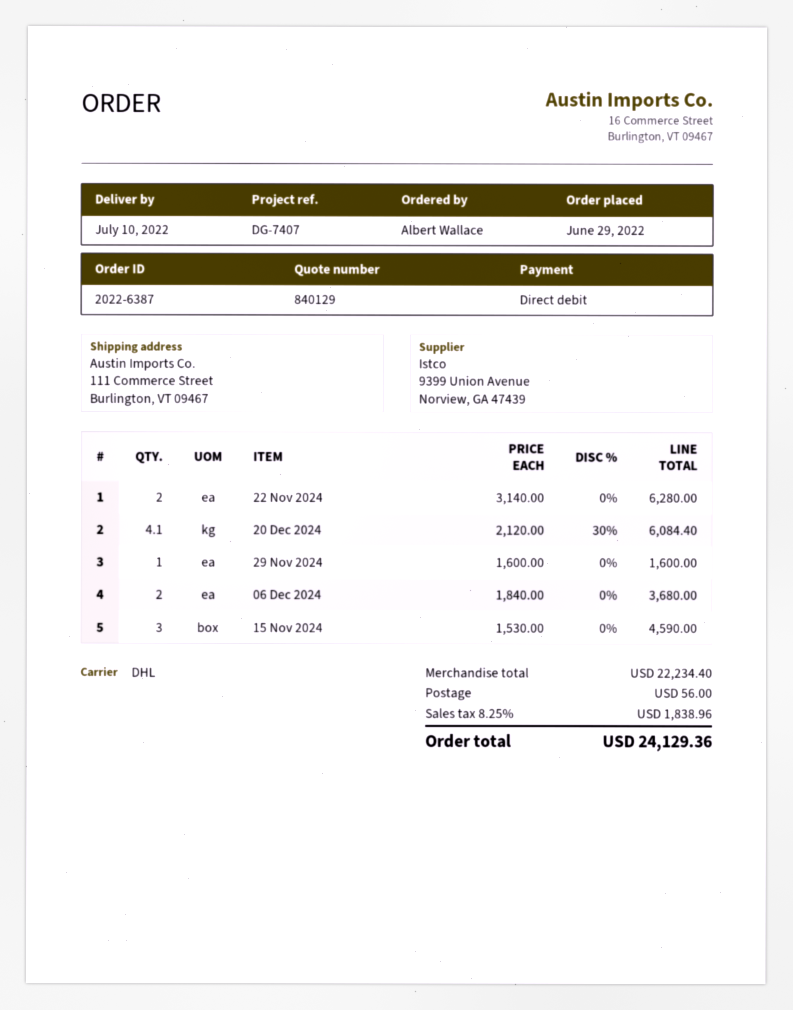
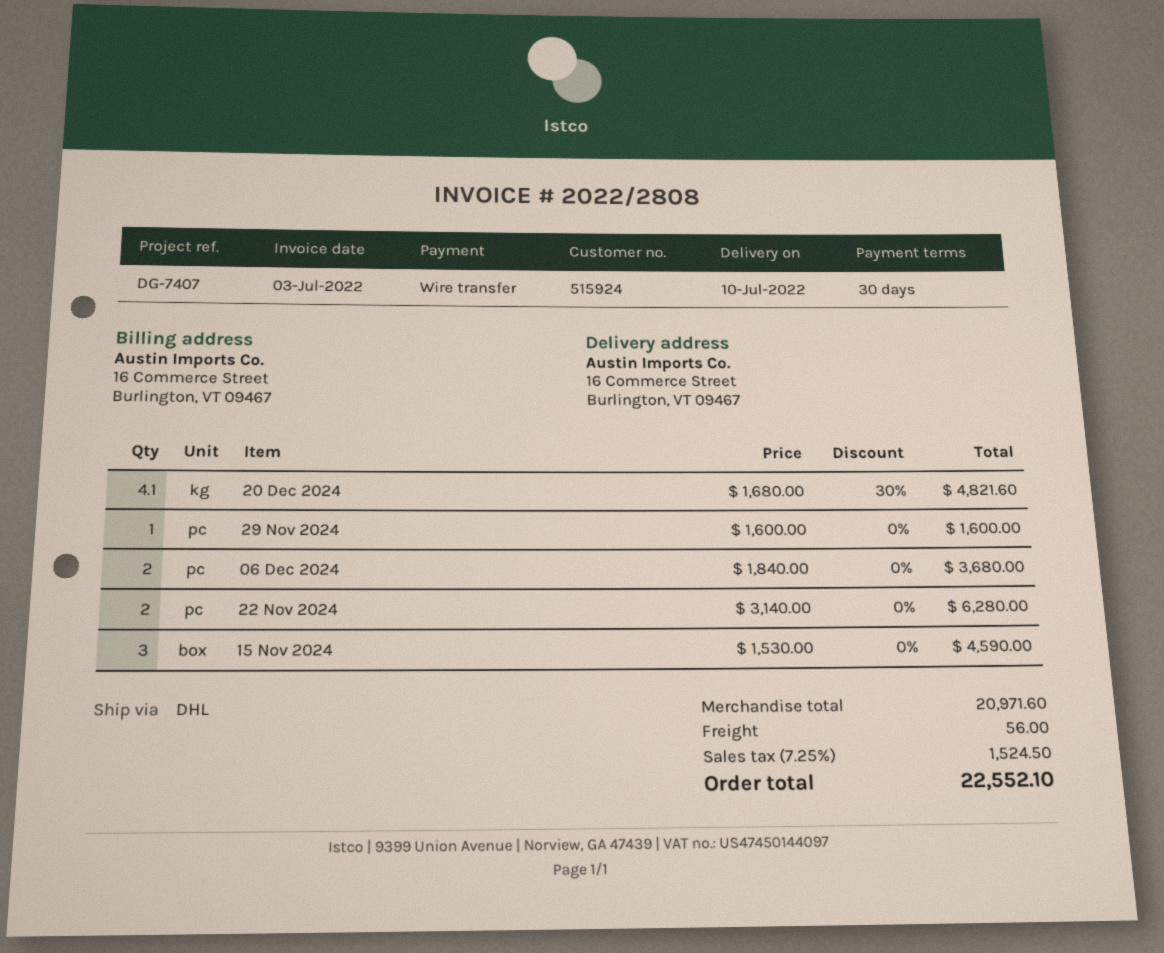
payment method: direct debit -> bank transfer
ship to: 111 Commerce Street, Burlington, VT 09467 -> 16 Commerce Street, Burlington, VT 09467
20 Dec 2024: 4.1 x 2120.00 - 30% = 6084.40 -> 4.1 x 1680.00 - 30% = 4821.60
subtotal: 22234.40 -> 20971.60
tax: 8.25% = 1838.96 -> 7.25% = 1524.50
total: 24129.36 -> 22552.10

